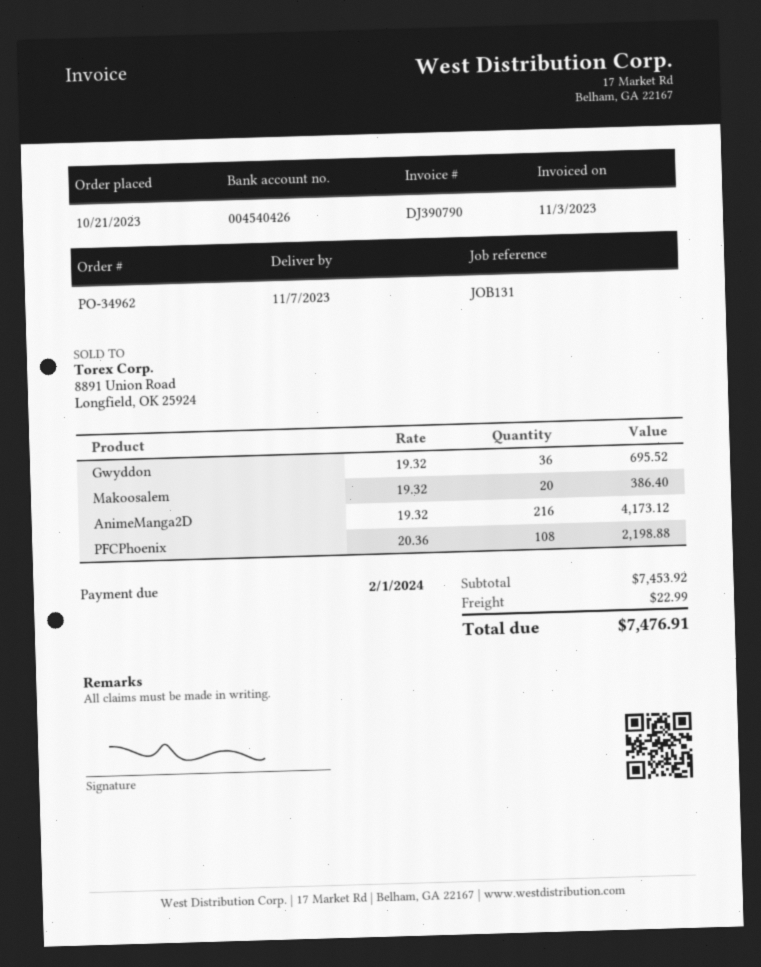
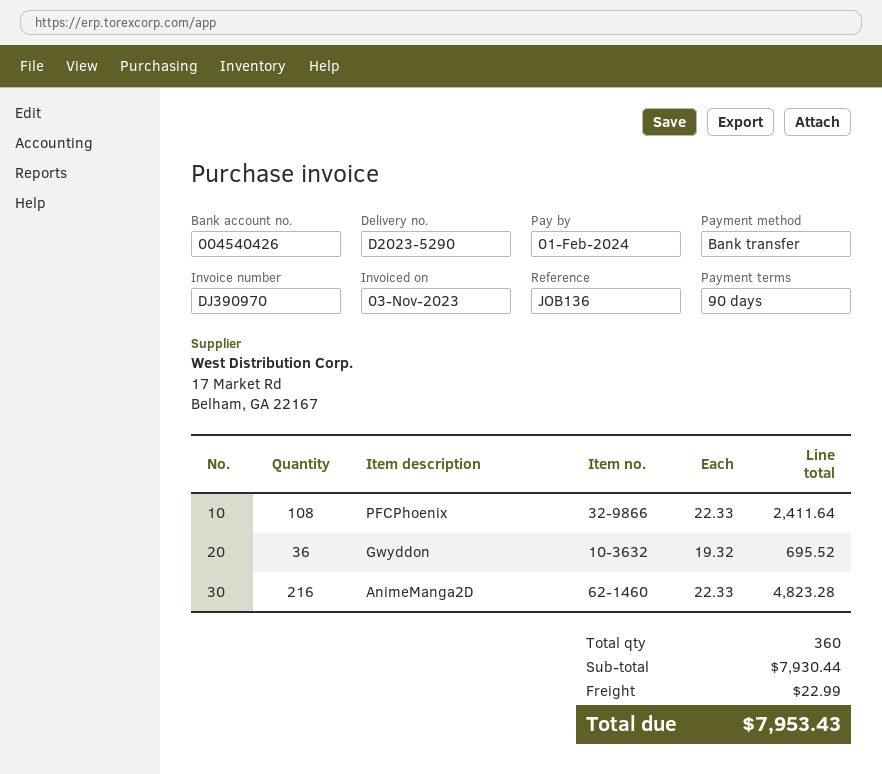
invoice number: DJ390790 -> DJ390970
reference: JOB131 -> JOB136
Makoosalem: 20 x 19.32 = 386.40 -> none
AnimeManga2D: 216 x 19.32 = 4173.12 -> 216 x 22.33 = 4823.28
PFCPhoenix: 108 x 20.36 = 2198.88 -> 108 x 22.33 = 2411.64
subtotal: 7453.92 -> 7930.44
total: 7476.91 -> 7953.43

